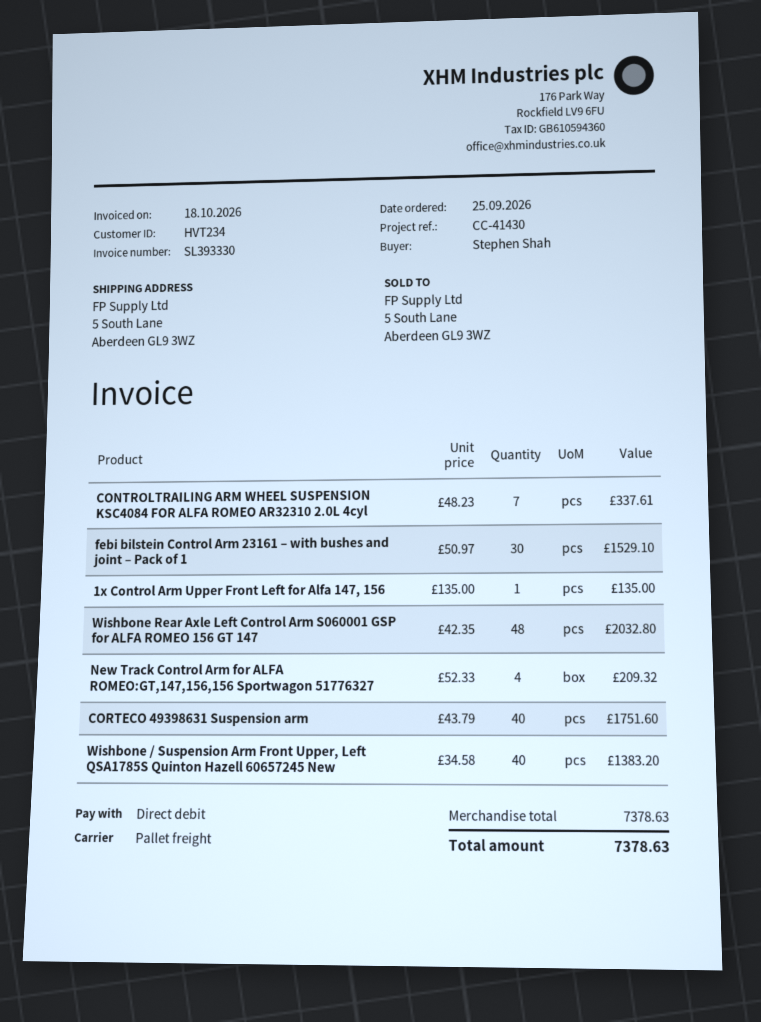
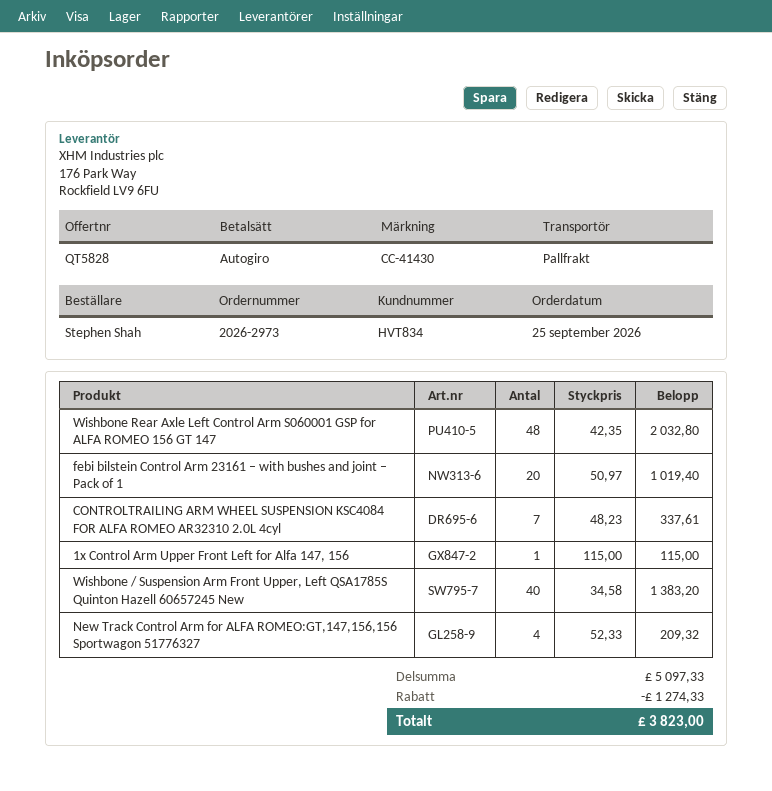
customer number: HVT234 -> HVT834
febi bilstein Control Arm 23161 – with bushes and joint – Pack of 1: 30 x 50.97 = 1529.10 -> 20 x 50.97 = 1019.40
1x Control Arm Upper Front Left for Alfa 147, 156: 1 x 135.00 = 135.00 -> 1 x 115.00 = 115.00
CORTECO 49398631 Suspension arm: 40 x 43.79 = 1751.60 -> none
subtotal: 7378.63 -> 5097.33
discount: none -> 1274.33
total: 7378.63 -> 3823.00

